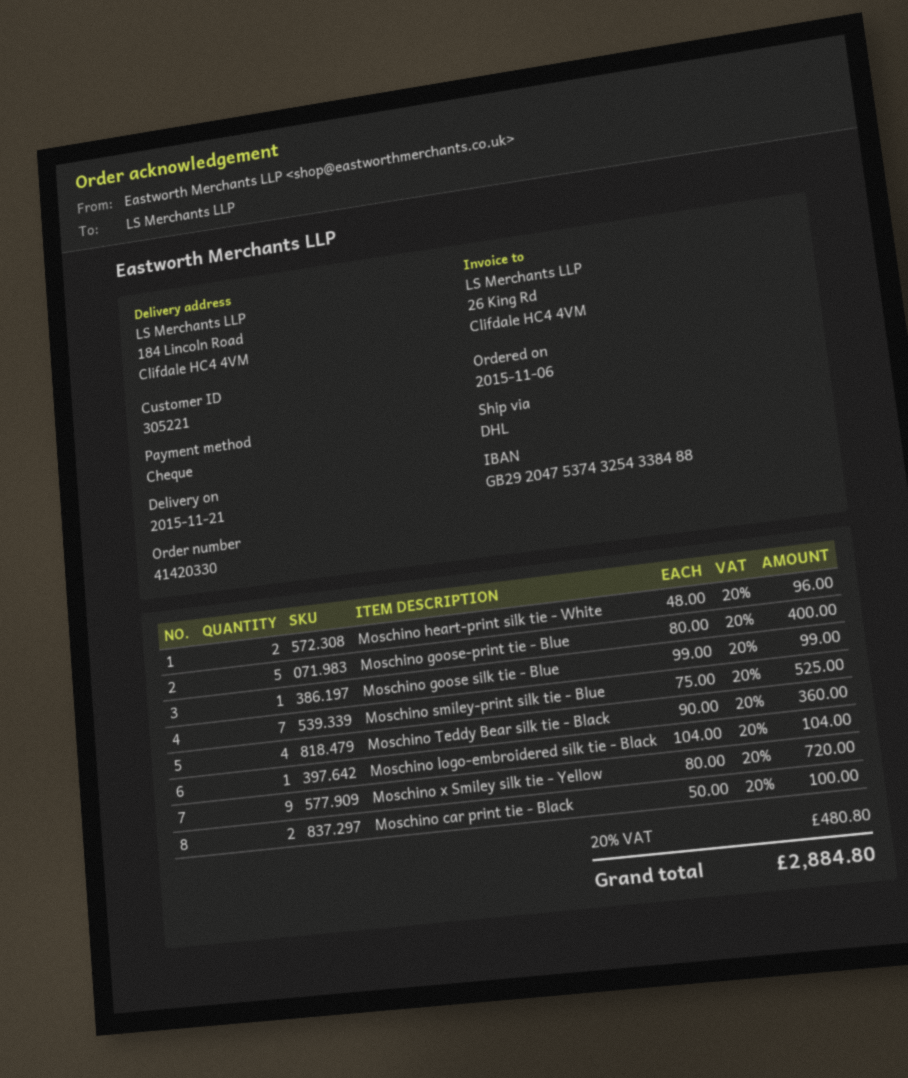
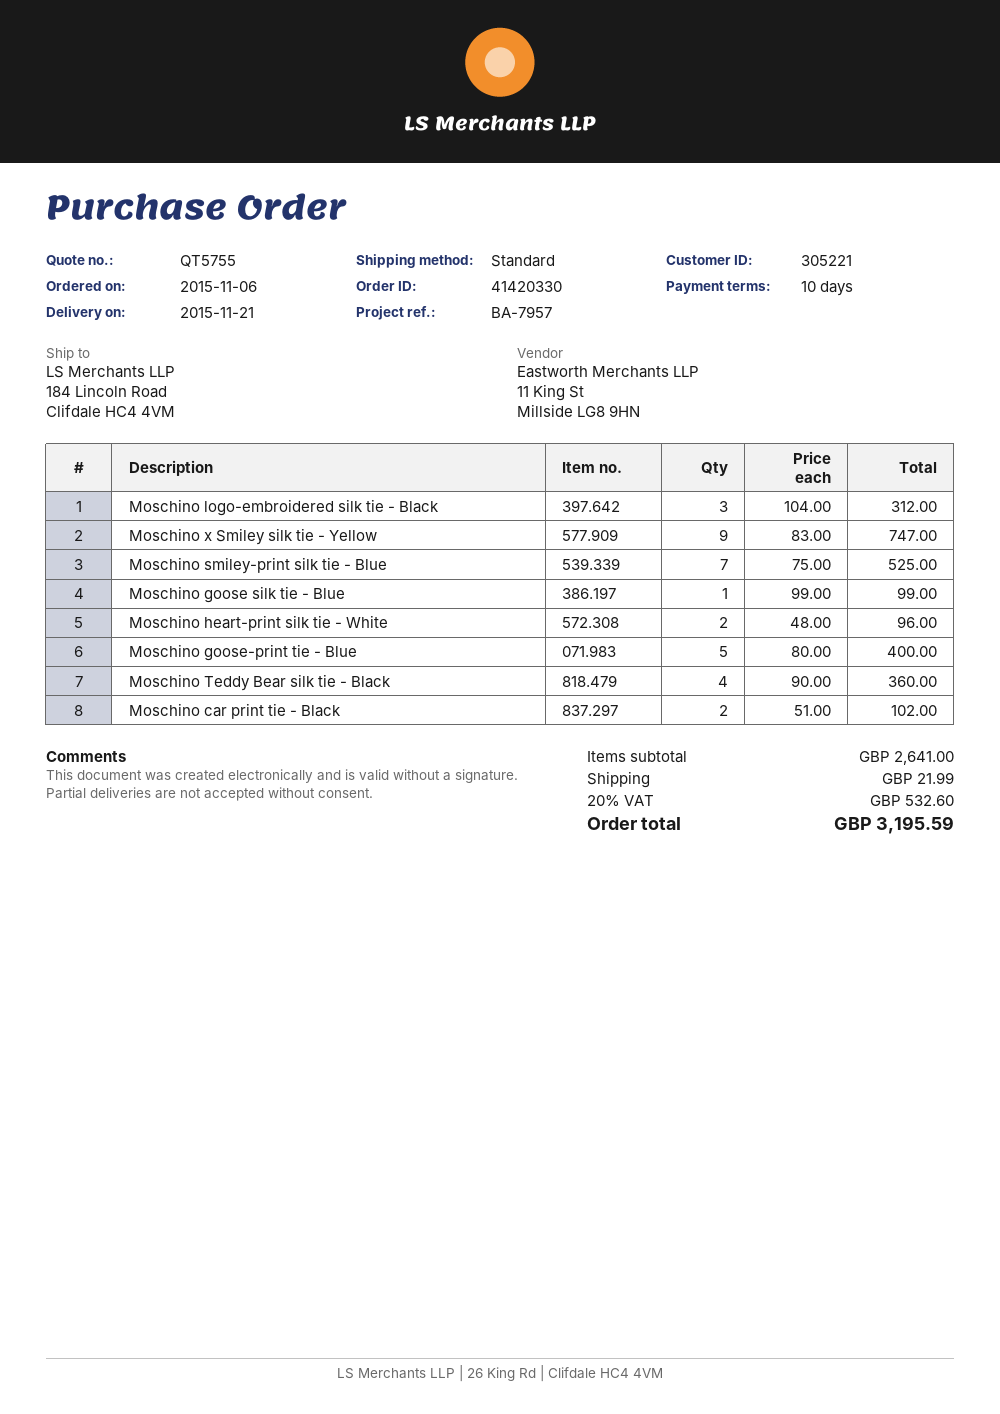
shipping method: DHL -> standard
Moschino logo-embroidered silk tie - Black: 1 x 104.00 = 104.00 -> 3 x 104.00 = 312.00
Moschino x Smiley silk tie - Yellow: 9 x 80.00 = 720.00 -> 9 x 83.00 = 747.00
Moschino car print tie - Black: 2 x 50.00 = 100.00 -> 2 x 51.00 = 102.00
shipping: none -> 21.99
tax: 20% = 480.80 -> 20% = 532.60
total: 2884.80 -> 3195.59

